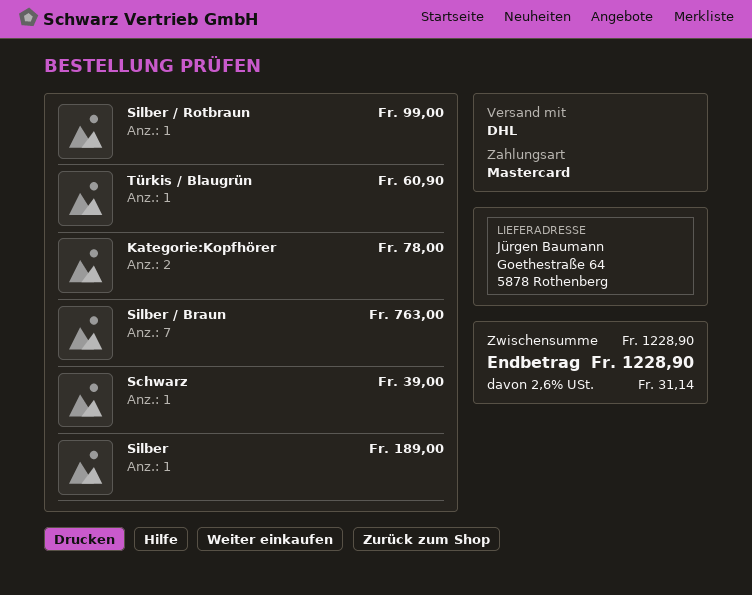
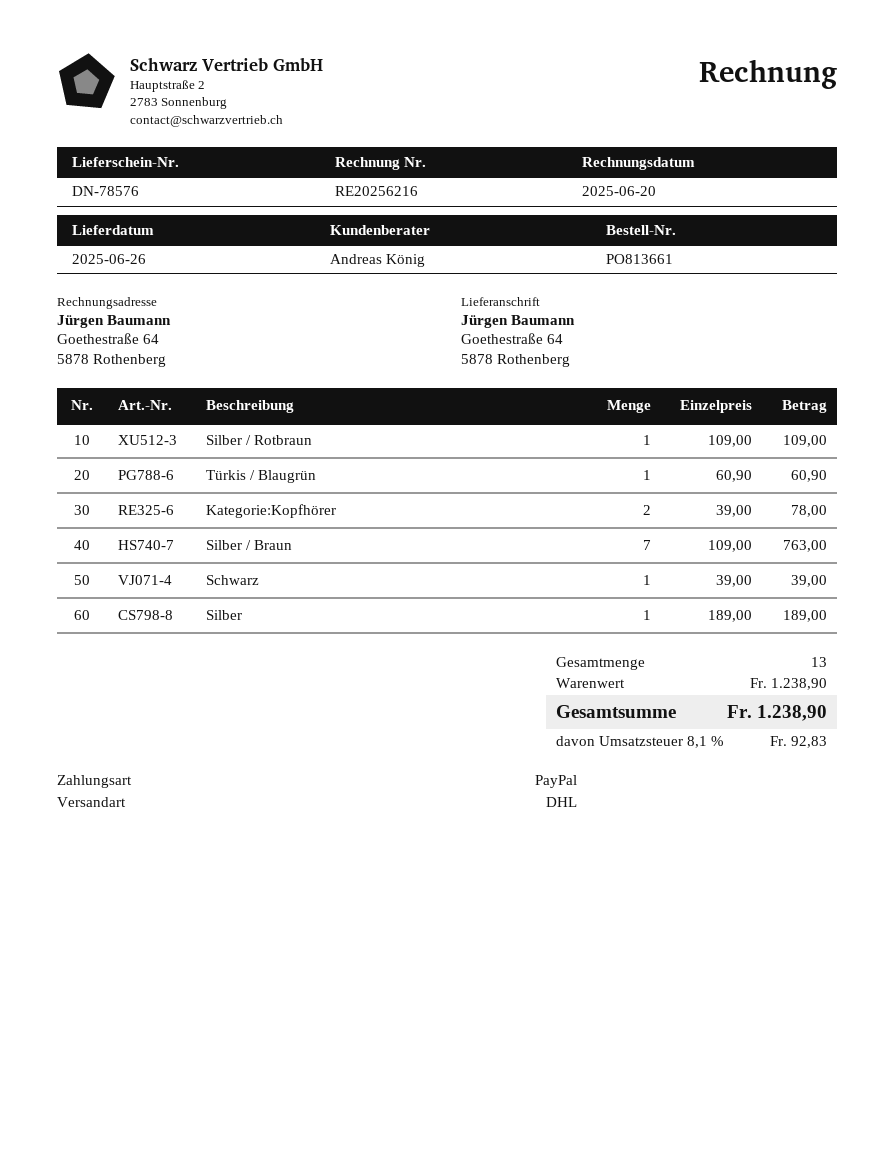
payment method: Mastercard -> PayPal
Silber / Rotbraun: 1 for 99.00 -> 1 for 109.00
subtotal: 1228.90 -> 1238.90
tax: 2.6% = 31.14 -> 8.1% = 92.83
total: 1228.90 -> 1238.90

